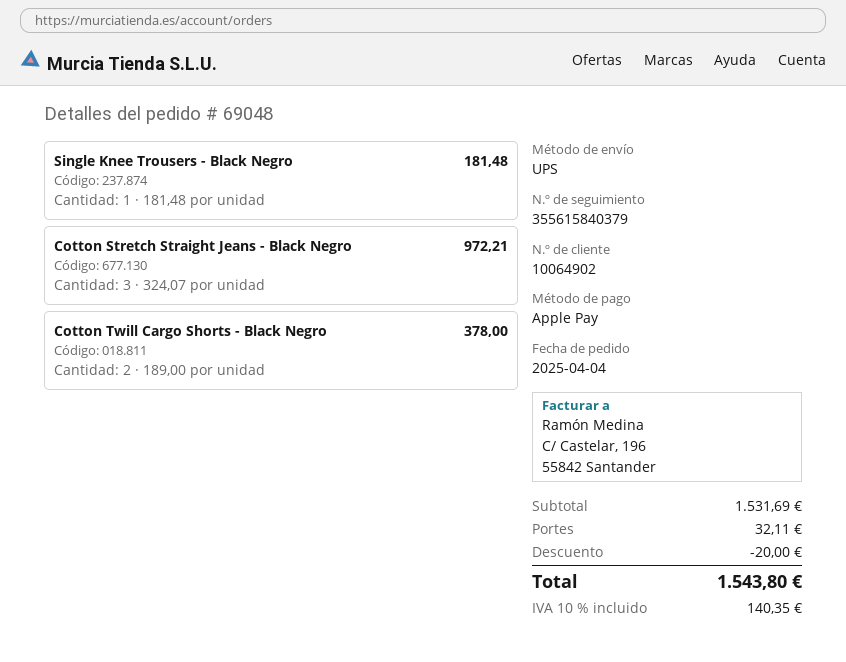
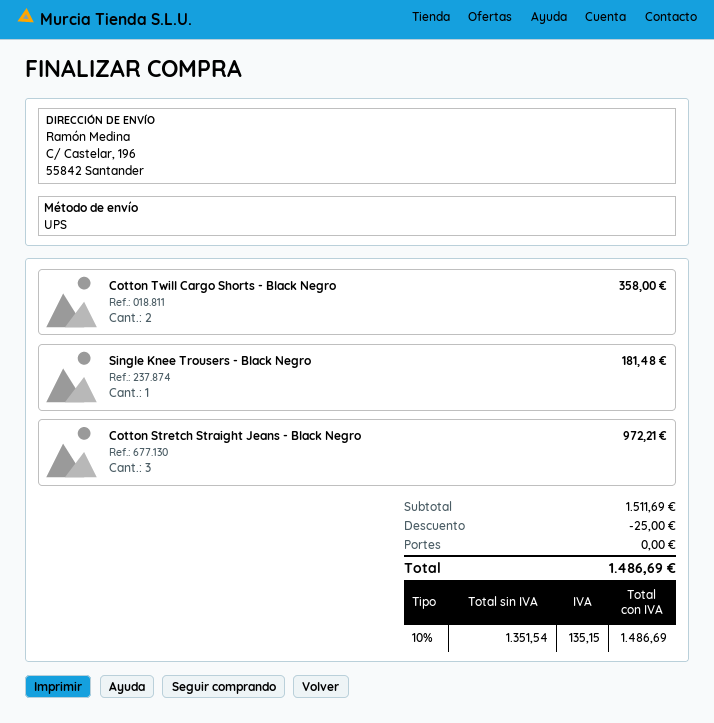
Cotton Twill Cargo Shorts - Black Negro: 2 for 378.00 -> 2 for 358.00
subtotal: 1531.69 -> 1511.69
discount: 20.00 -> 25.00
shipping: 32.11 -> 0.00
tax: 10% = 140.35 -> 10% = 135.15
total: 1543.80 -> 1486.69

